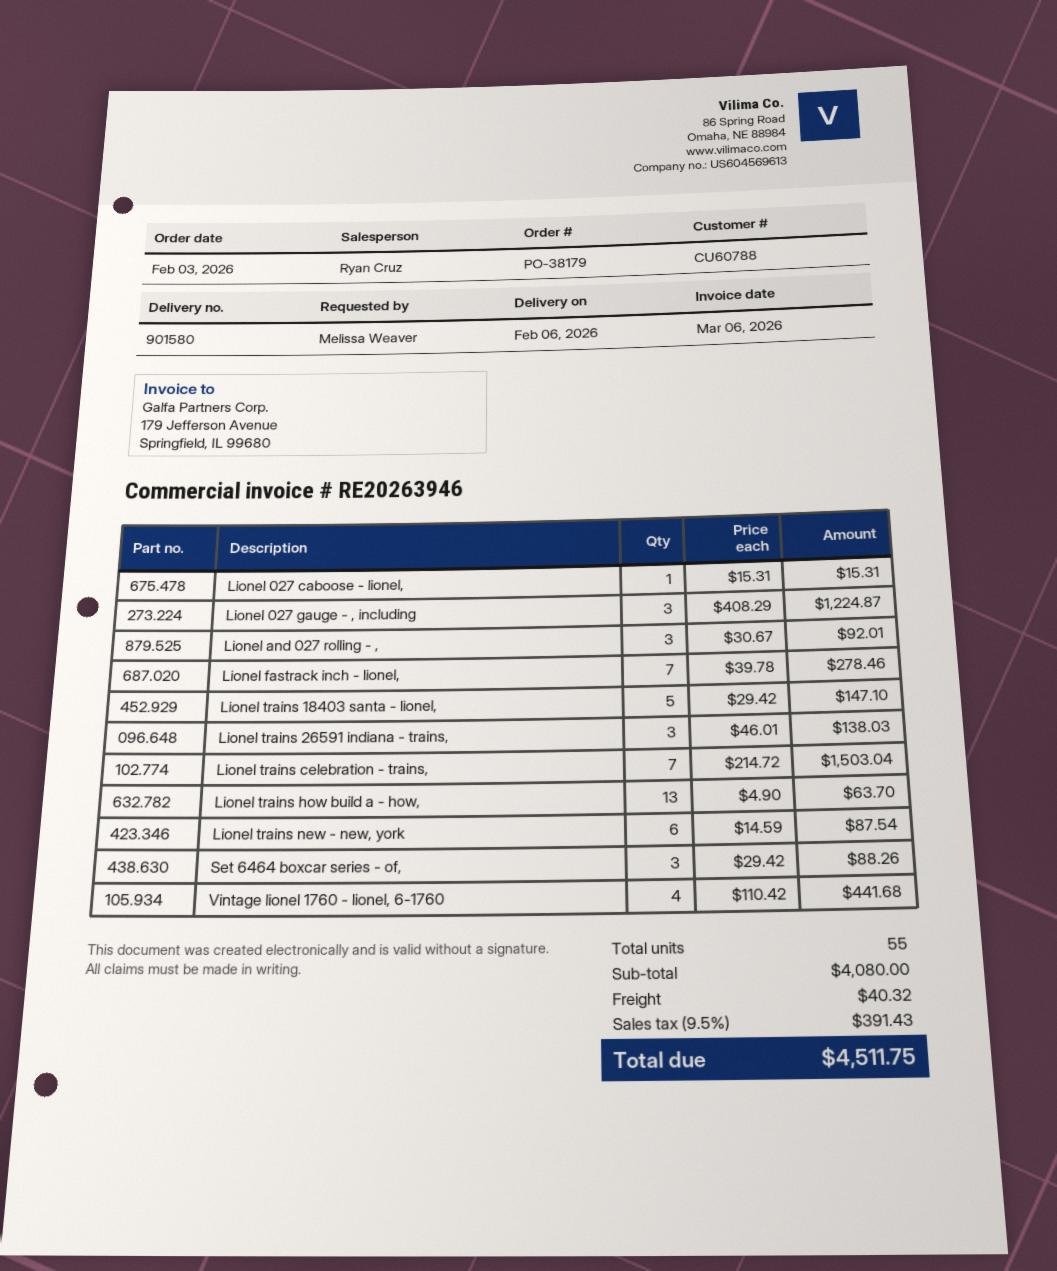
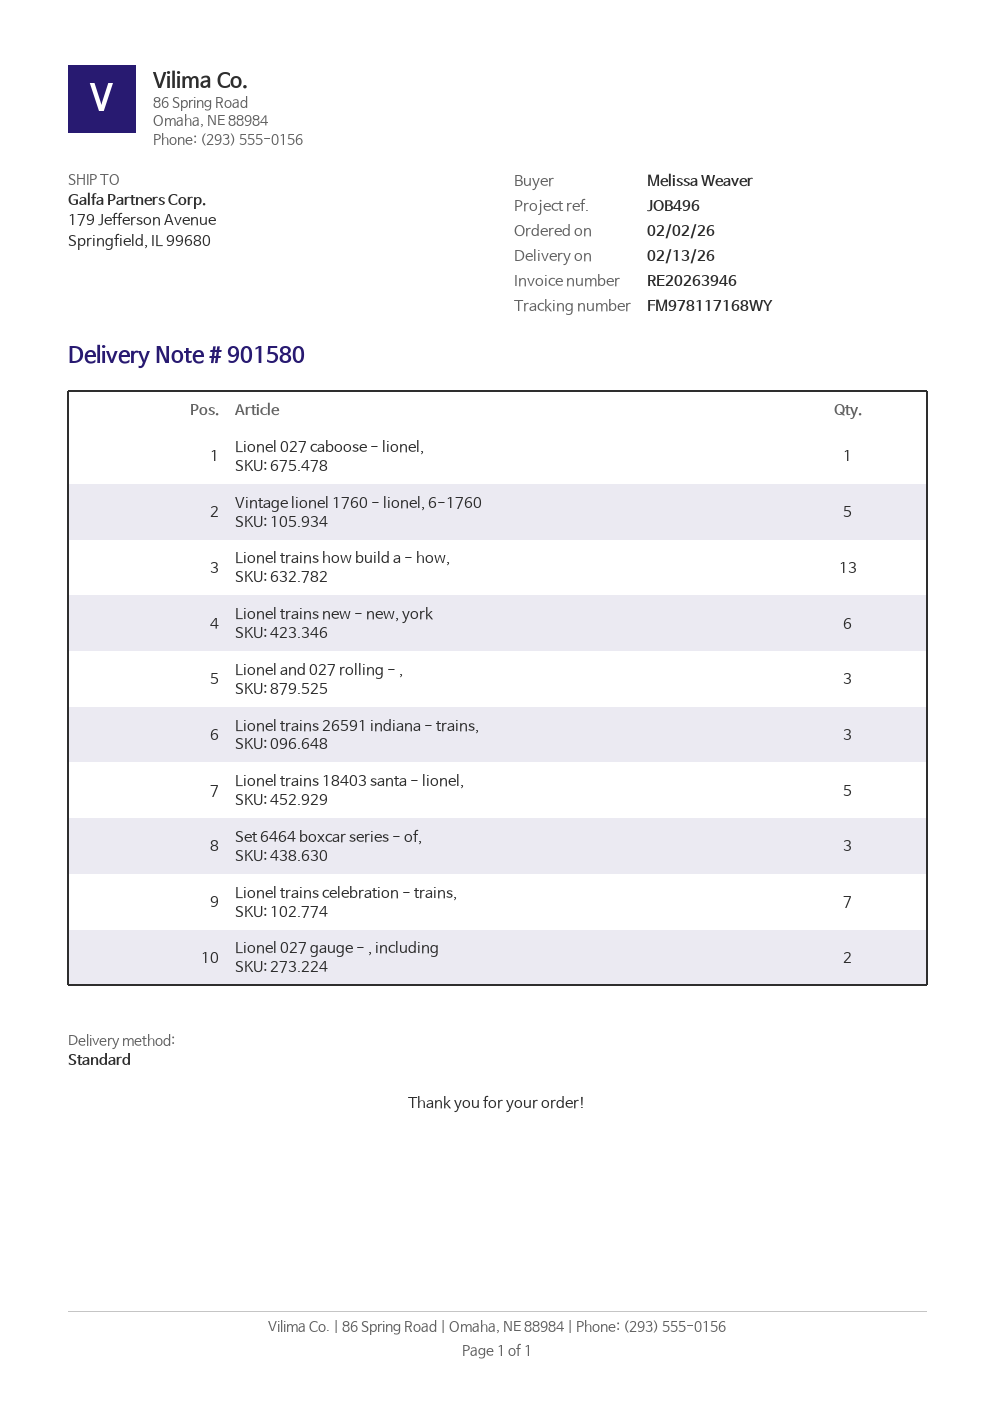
order date: 2026-02-03 -> 2026-02-02
delivery date: 2026-02-06 -> 2026-02-13
Lionel 027 gauge - , including: 3 -> 2
Lionel fastrack inch - lionel,: 7 -> none
Vintage lionel 1760 - lionel, 6-1760: 4 -> 5

